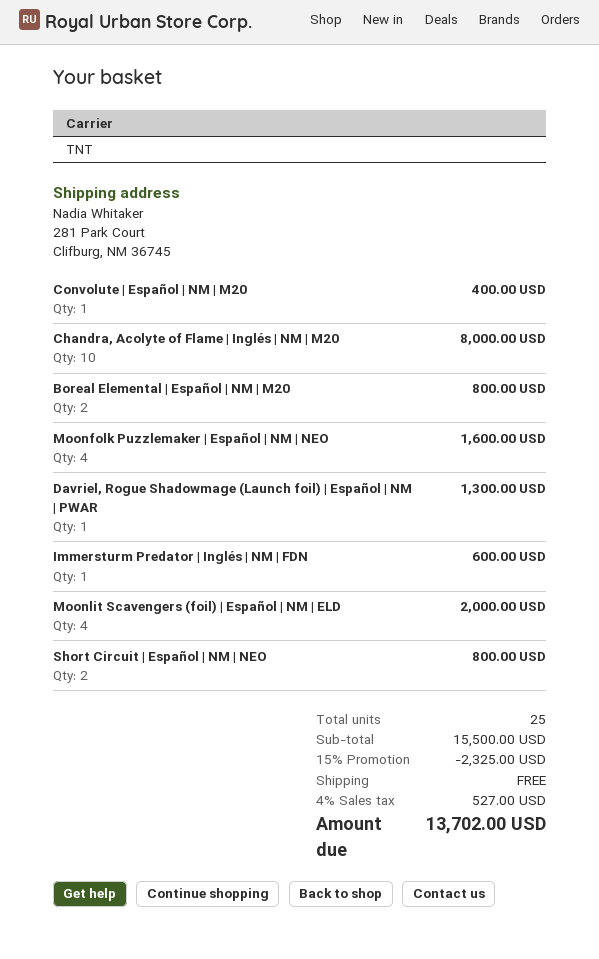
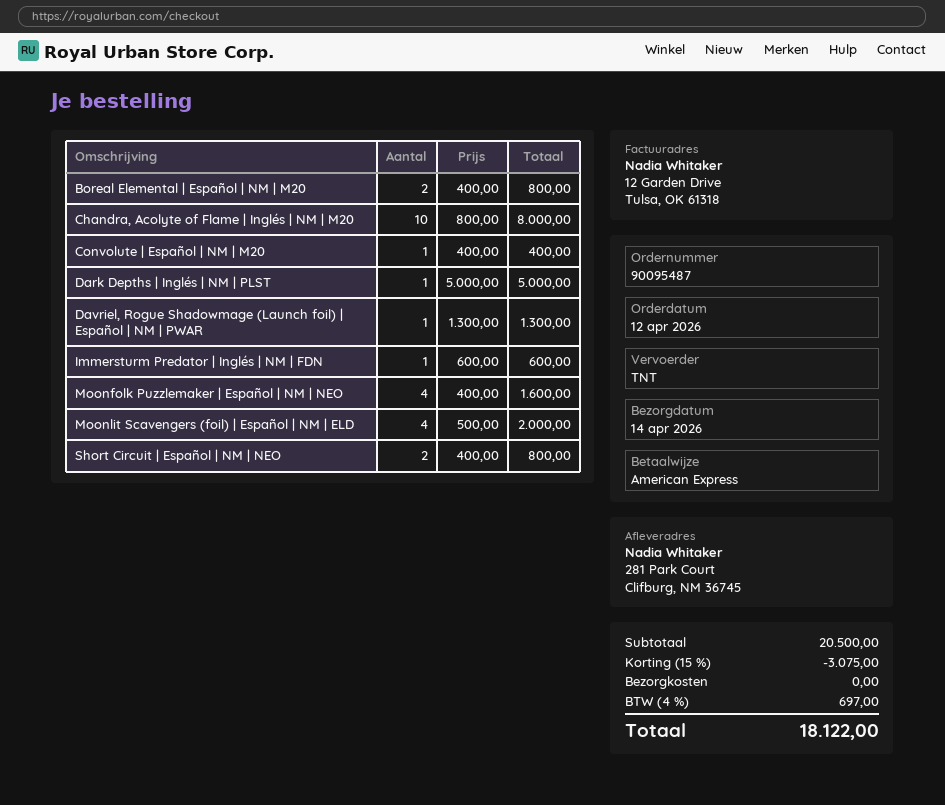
Dark Depths | Inglés | NM | PLST: none -> 1 for 5000.00
subtotal: 15500.00 -> 20500.00
discount: 15% = 2325.00 -> 15% = 3075.00
tax: 4% = 527.00 -> 4% = 697.00
total: 13702.00 -> 18122.00

